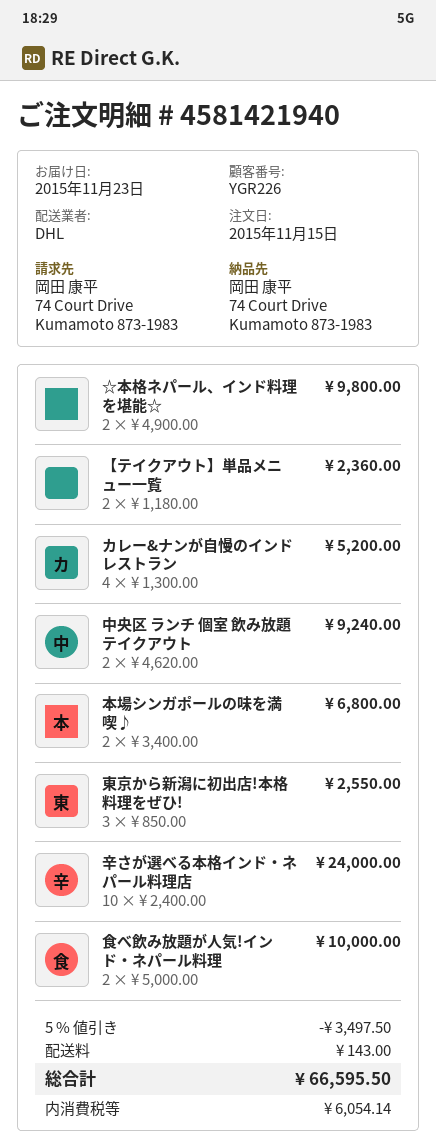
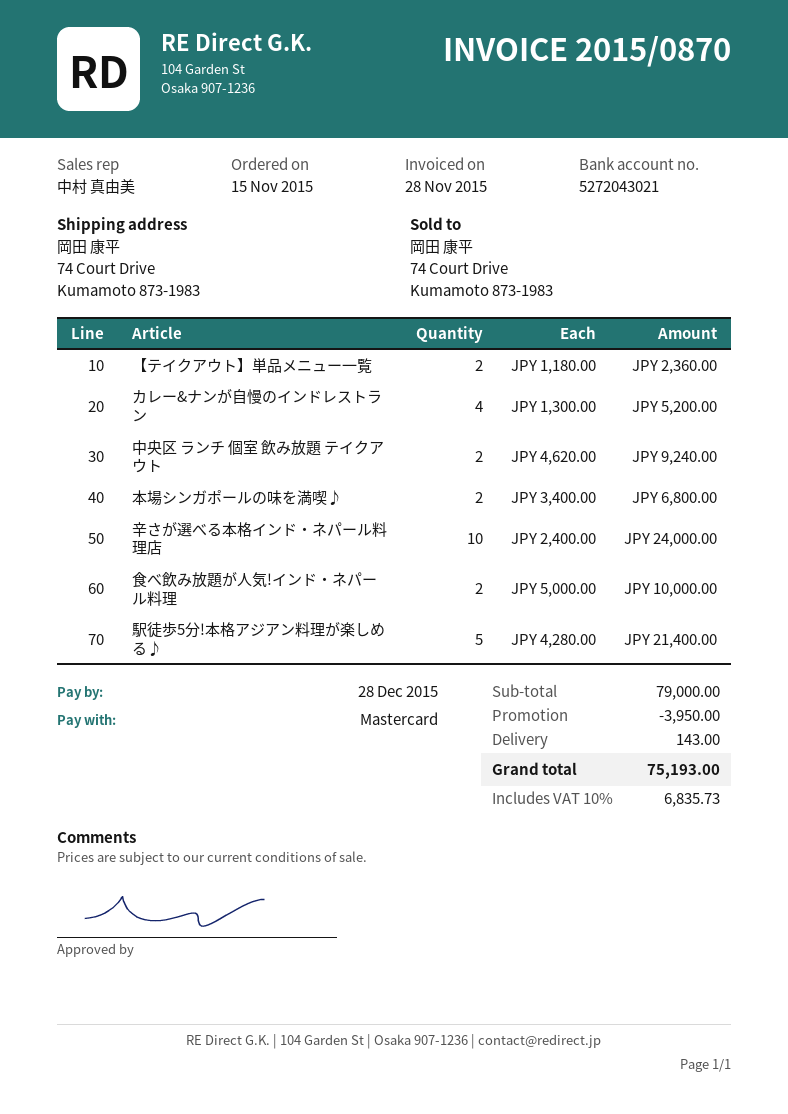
☆本格ネパール、インド料理を堪能☆: 2 x 4900.00 = 9800.00 -> none
東京から新潟に初出店!本格料理をぜひ!: 3 x 850.00 = 2550.00 -> none
駅徒歩5分!本格アジアン料理が楽しめる♪: none -> 5 x 4280.00 = 21400.00
discount: 3497.50 -> 3950.00
tax: 6054.14 -> 6835.73
total: 66595.50 -> 75193.00

